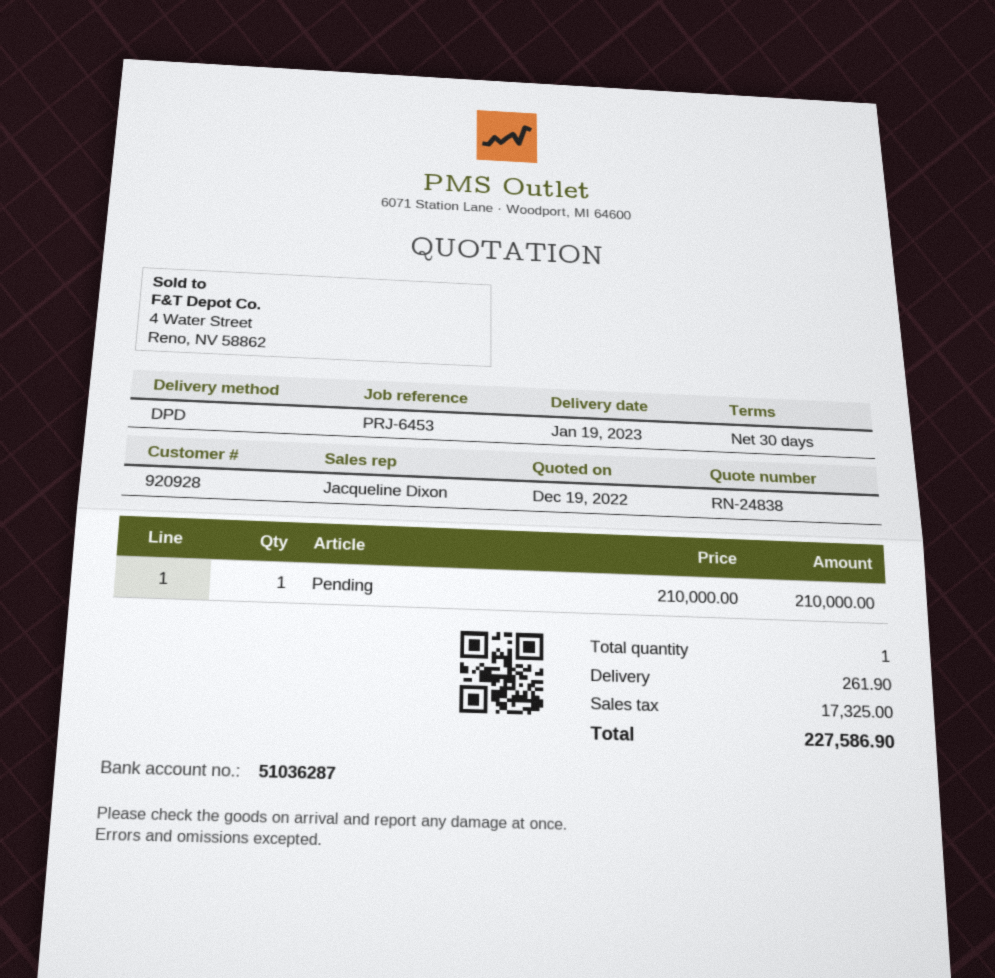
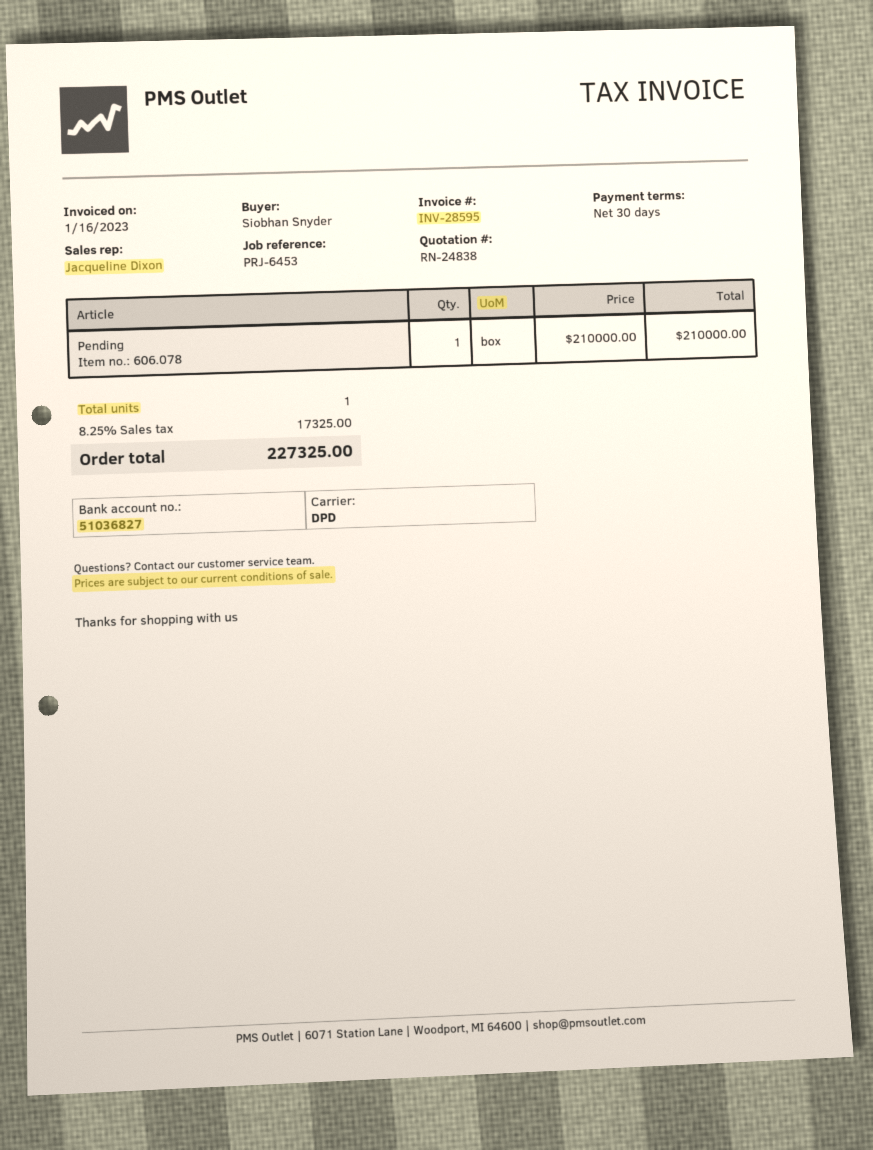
bank account: 51036287 -> 51036827
shipping: 261.90 -> none
total: 227586.90 -> 227325.00

